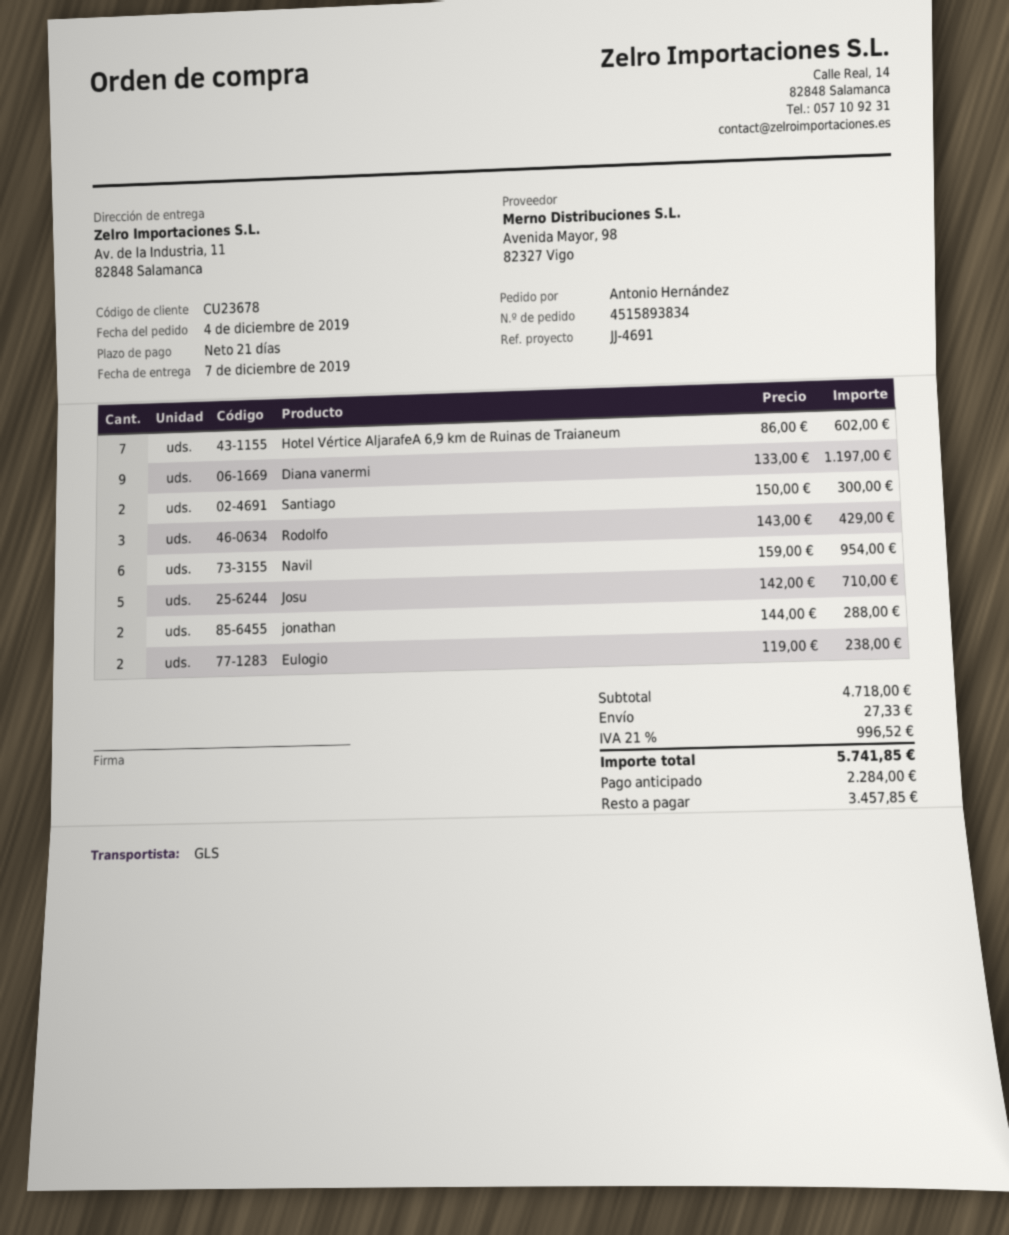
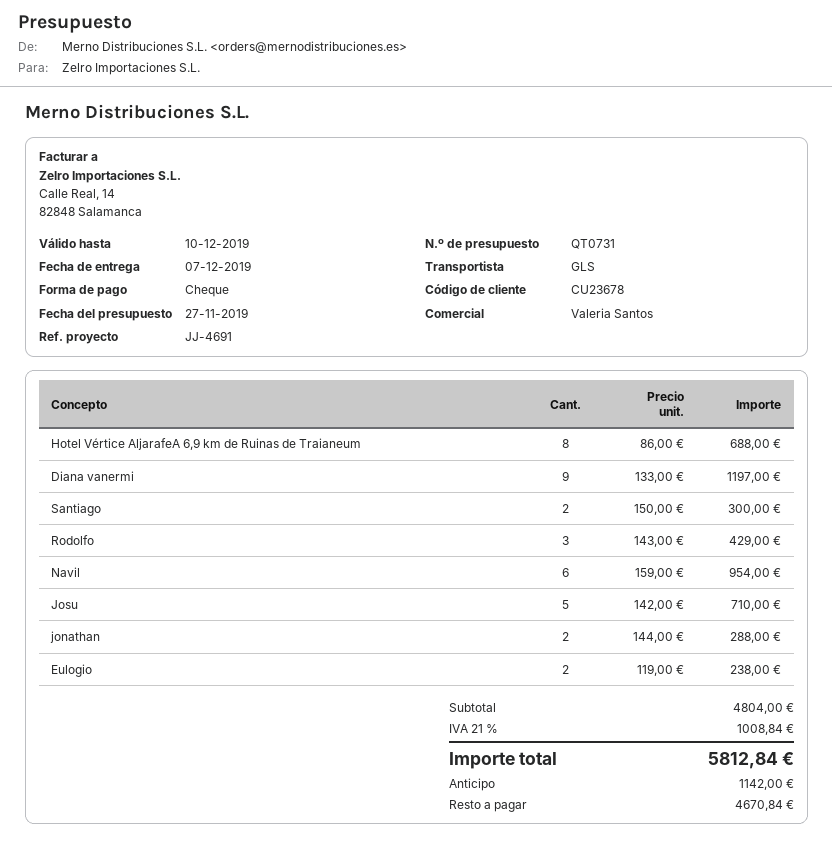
Hotel Vértice AljarafeA 6,9 km de Ruinas de Traianeum: 7 x 86.00 = 602.00 -> 8 x 86.00 = 688.00
subtotal: 4718.00 -> 4804.00
shipping: 27.33 -> none
tax: 21% = 996.52 -> 21% = 1008.84
total: 5741.85 -> 5812.84
deposit: 2284.00 -> 1142.00
balance: 3457.85 -> 4670.84

